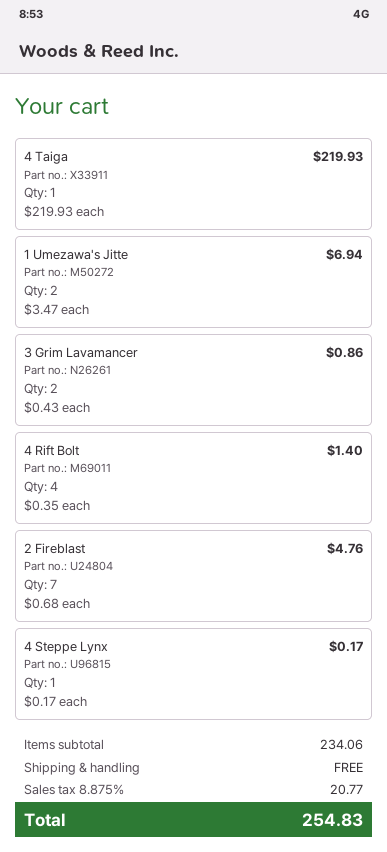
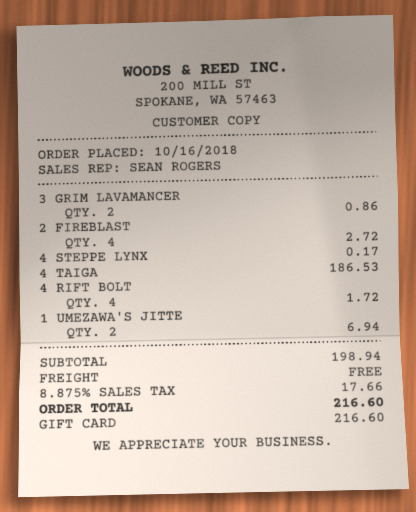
4 Taiga: 1 for 219.93 -> 1 for 186.53
4 Rift Bolt: 4 for 1.40 -> 4 for 1.72
2 Fireblast: 7 for 4.76 -> 4 for 2.72
subtotal: 234.06 -> 198.94
tax: 8.875% = 20.77 -> 8.875% = 17.66
total: 254.83 -> 216.60

